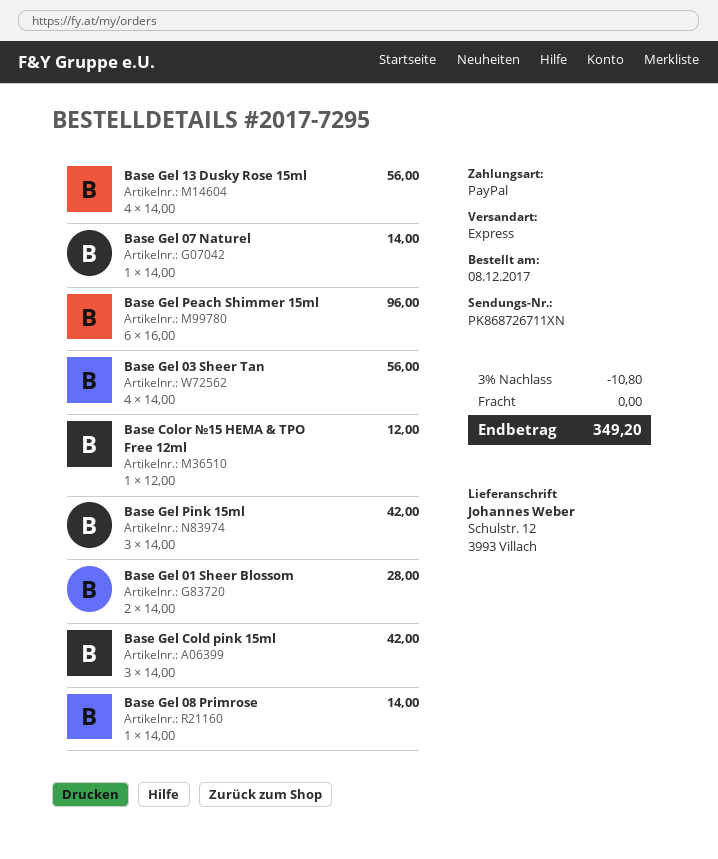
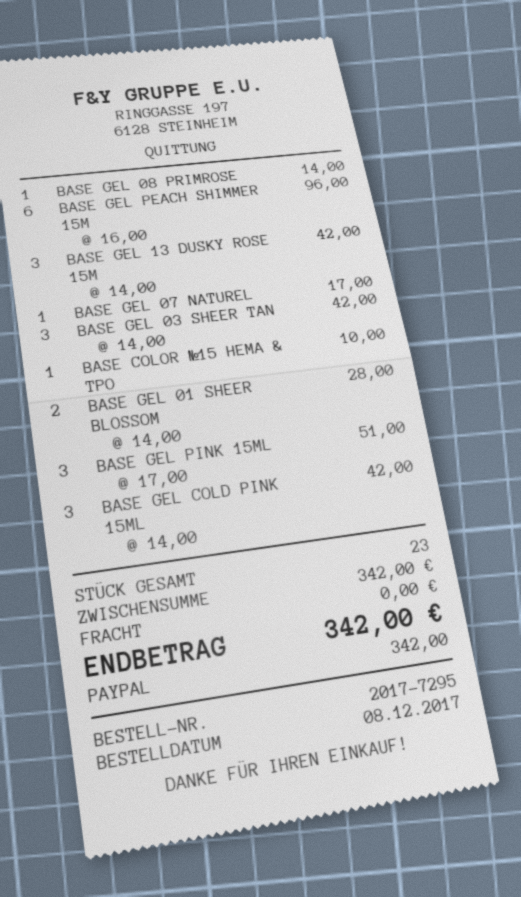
Base Gel 13 Dusky Rose 15ml: 4 x 14.00 = 56.00 -> 3 x 14.00 = 42.00
Base Gel 07 Naturel: 1 x 14.00 = 14.00 -> 1 x 17.00 = 17.00
Base Gel 03 Sheer Tan: 4 x 14.00 = 56.00 -> 3 x 14.00 = 42.00
Base Color №15 HEMA & TPO Free 12ml: 1 x 12.00 = 12.00 -> 1 x 10.00 = 10.00
Base Gel Pink 15ml: 3 x 14.00 = 42.00 -> 3 x 17.00 = 51.00
discount: 3% = 10.80 -> none
total: 349.20 -> 342.00

